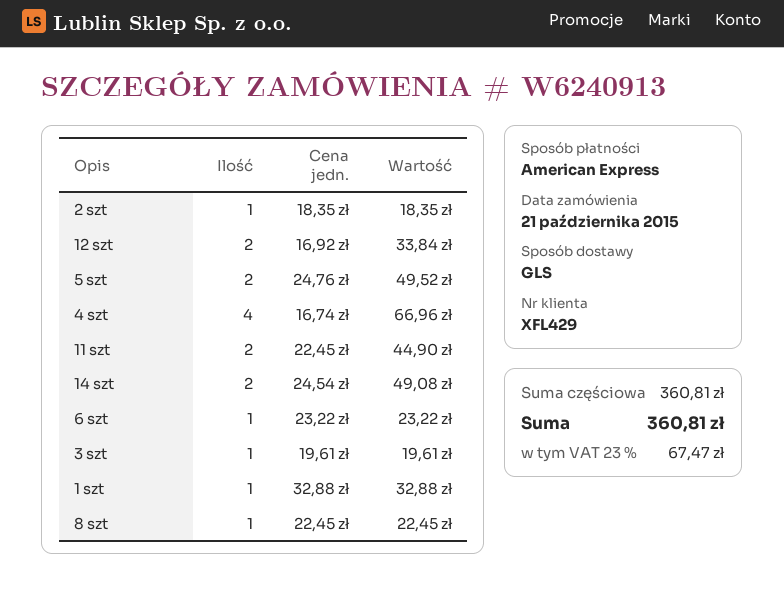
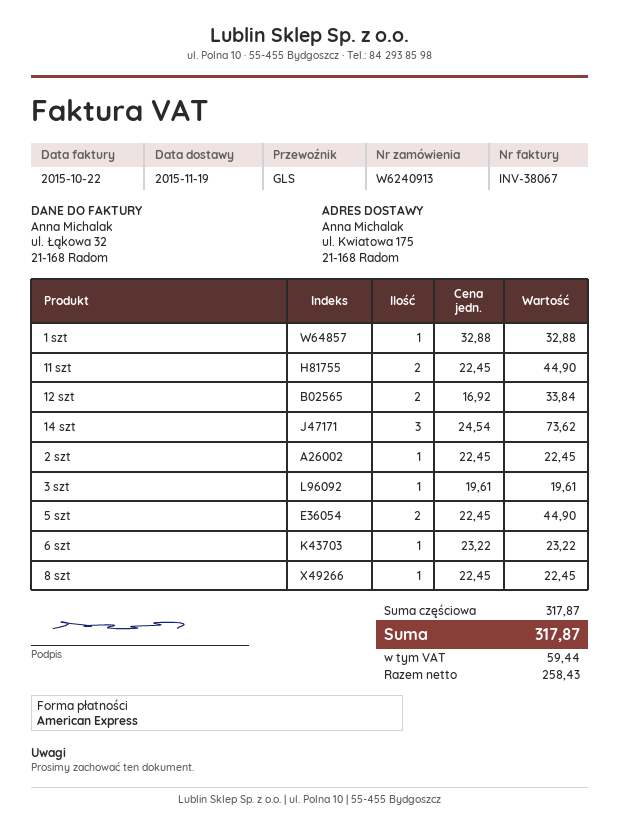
2 szt: 1 x 18.35 = 18.35 -> 1 x 22.45 = 22.45
5 szt: 2 x 24.76 = 49.52 -> 2 x 22.45 = 44.90
4 szt: 4 x 16.74 = 66.96 -> none
14 szt: 2 x 24.54 = 49.08 -> 3 x 24.54 = 73.62
subtotal: 360.81 -> 317.87
tax: 67.47 -> 59.44
total: 360.81 -> 317.87

